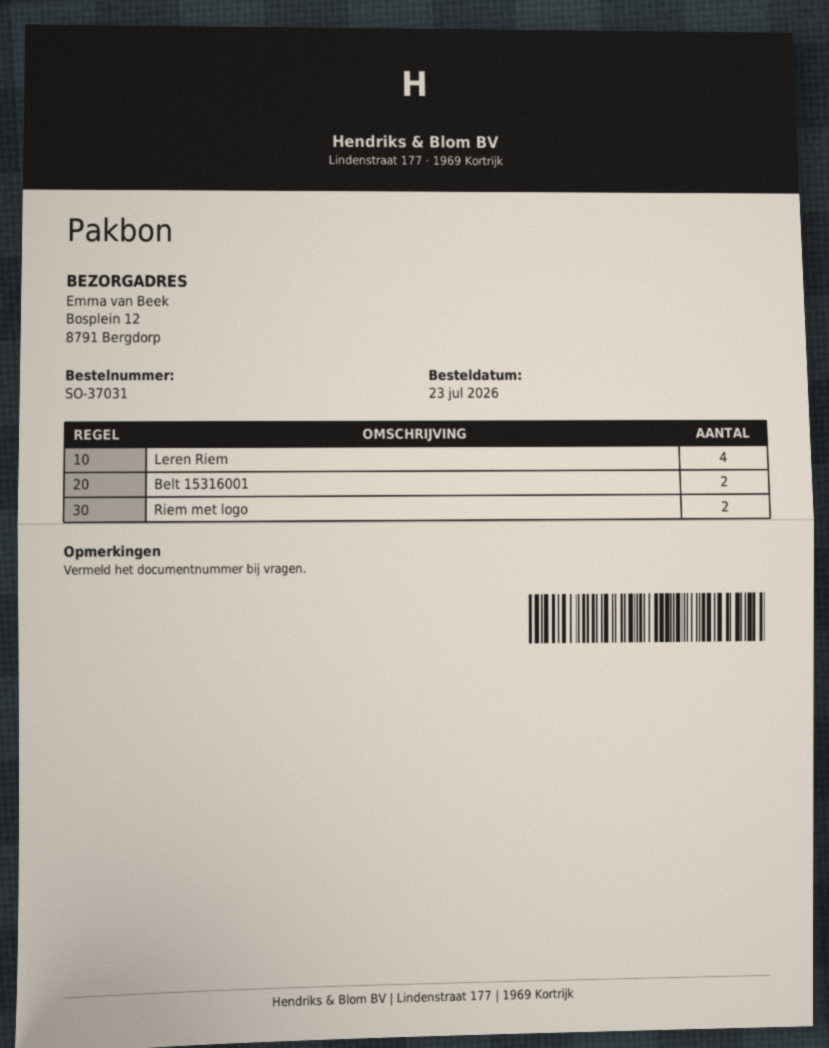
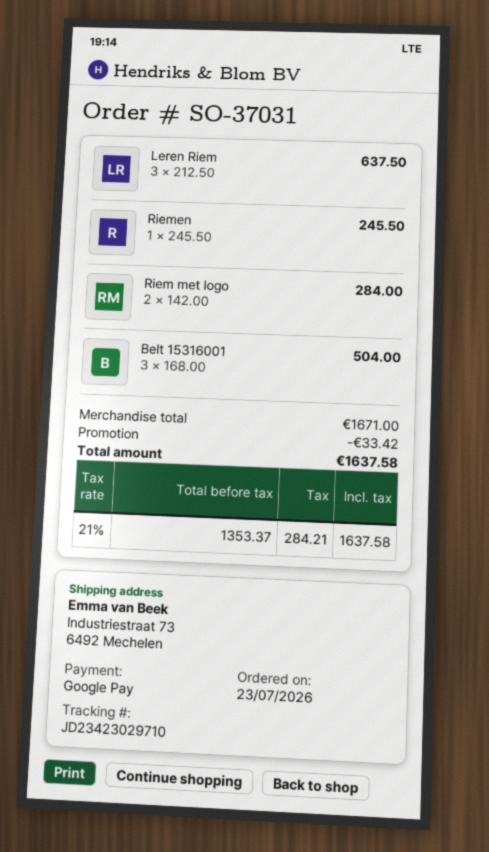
ship to: Bosplein 12, 8791 Bergdorp -> Industriestraat 73, 6492 Mechelen
Leren Riem: 4 -> 3
Belt 15316001: 2 -> 3
Riemen: none -> 1

